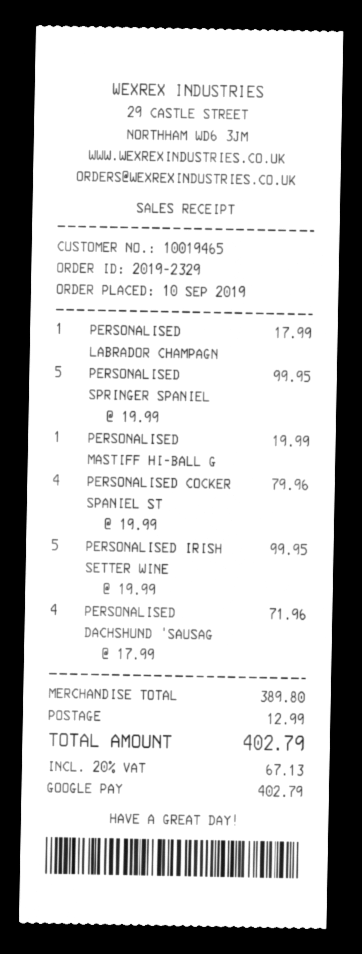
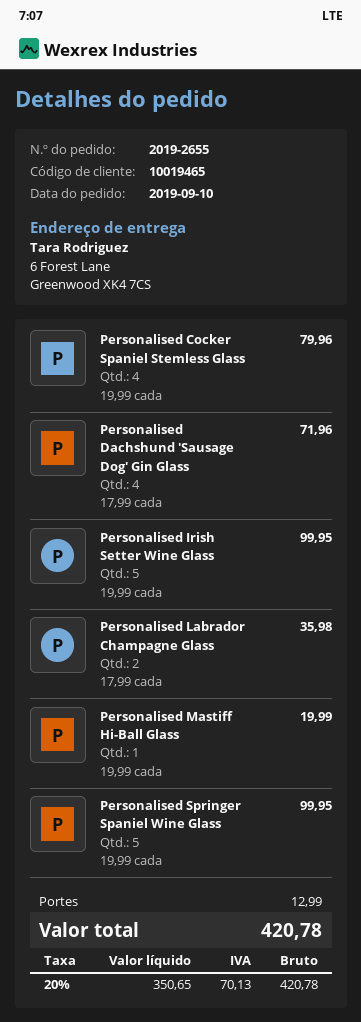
order number: 2019-2329 -> 2019-2655
PERSONALISED LABRADOR CHAMPAGN: 1 x 17.99 = 17.99 -> 2 x 17.99 = 35.98
tax: 20% = 67.13 -> 20% = 70.13
total: 402.79 -> 420.78

